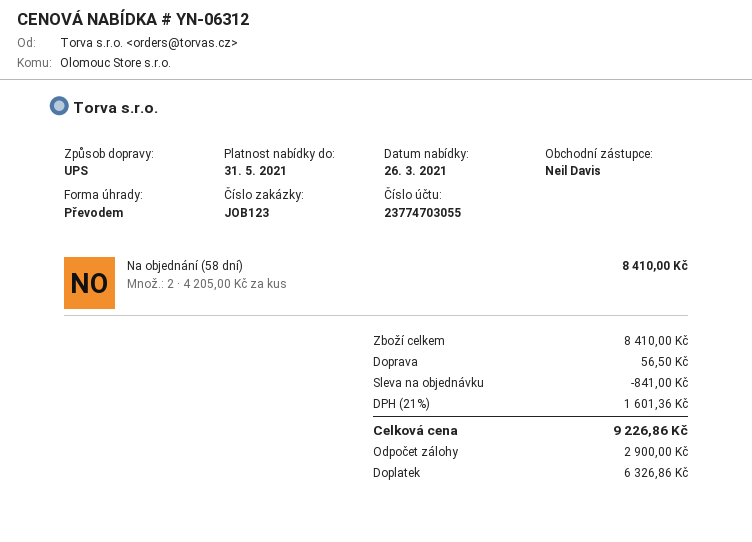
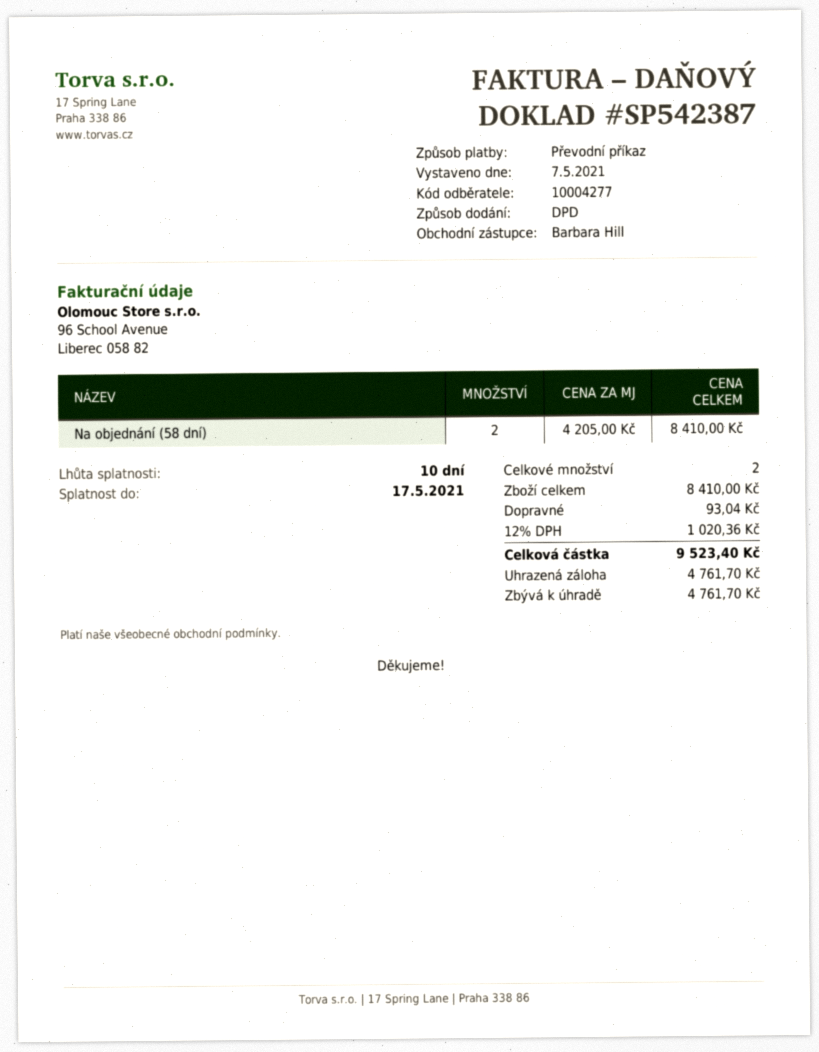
sales rep: Neil Davis -> Barbara Hill
shipping method: UPS -> DPD
discount: 841.00 -> none
shipping: 56.50 -> 93.04
tax: 21% = 1601.36 -> 12% = 1020.36
total: 9226.86 -> 9523.40
deposit: 2900.00 -> 4761.70
balance: 6326.86 -> 4761.70

